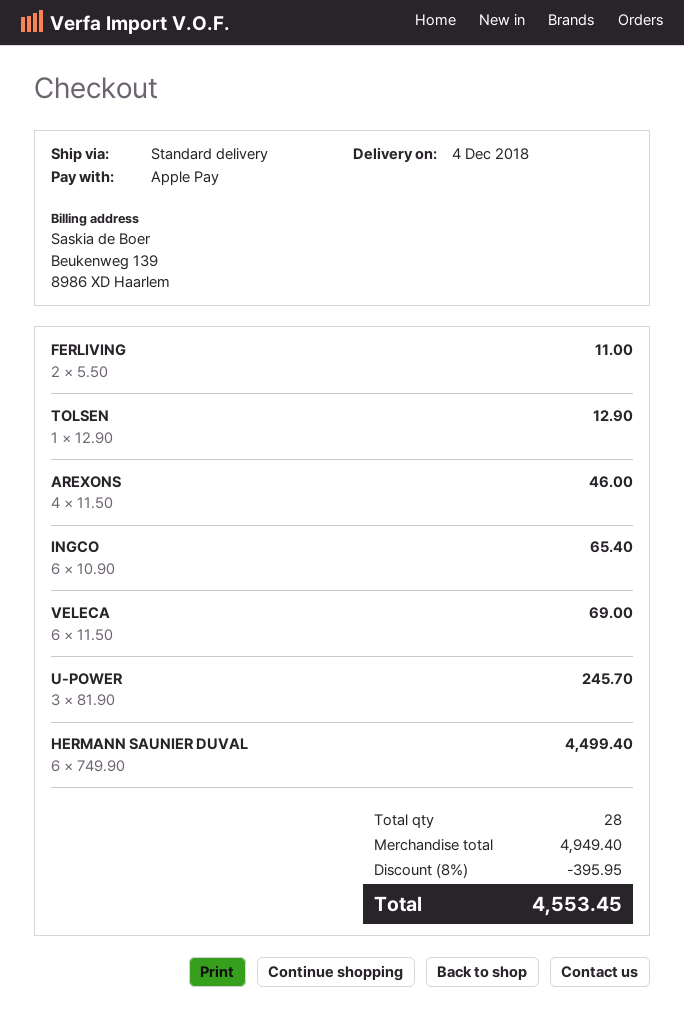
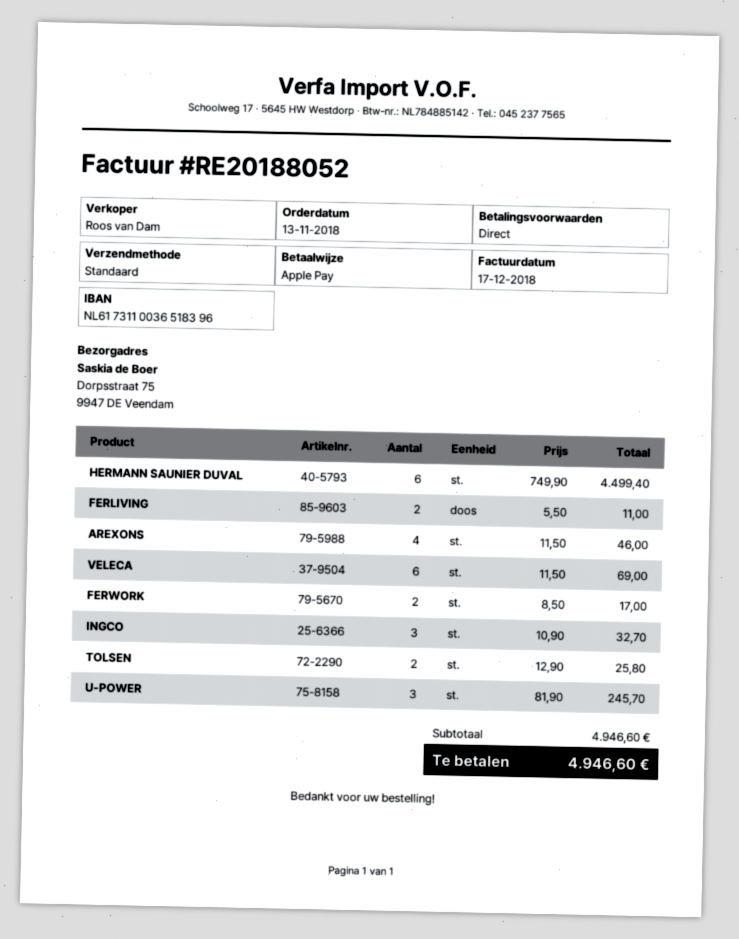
TOLSEN: 1 x 12.90 = 12.90 -> 2 x 12.90 = 25.80
INGCO: 6 x 10.90 = 65.40 -> 3 x 10.90 = 32.70
FERWORK: none -> 2 x 8.50 = 17.00
subtotal: 4949.40 -> 4946.60
discount: 8% = 395.95 -> none
total: 4553.45 -> 4946.60

